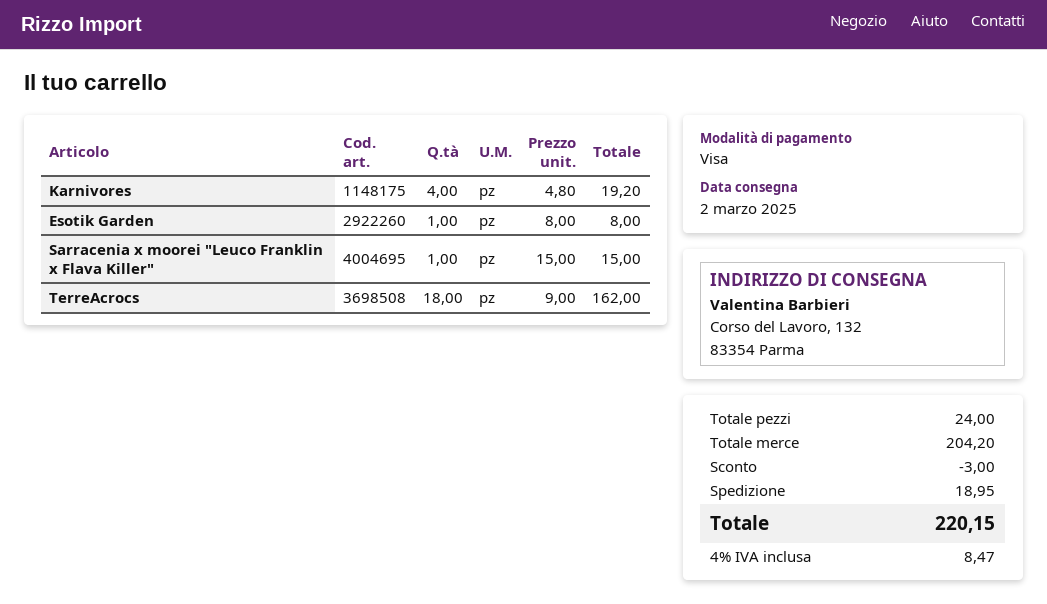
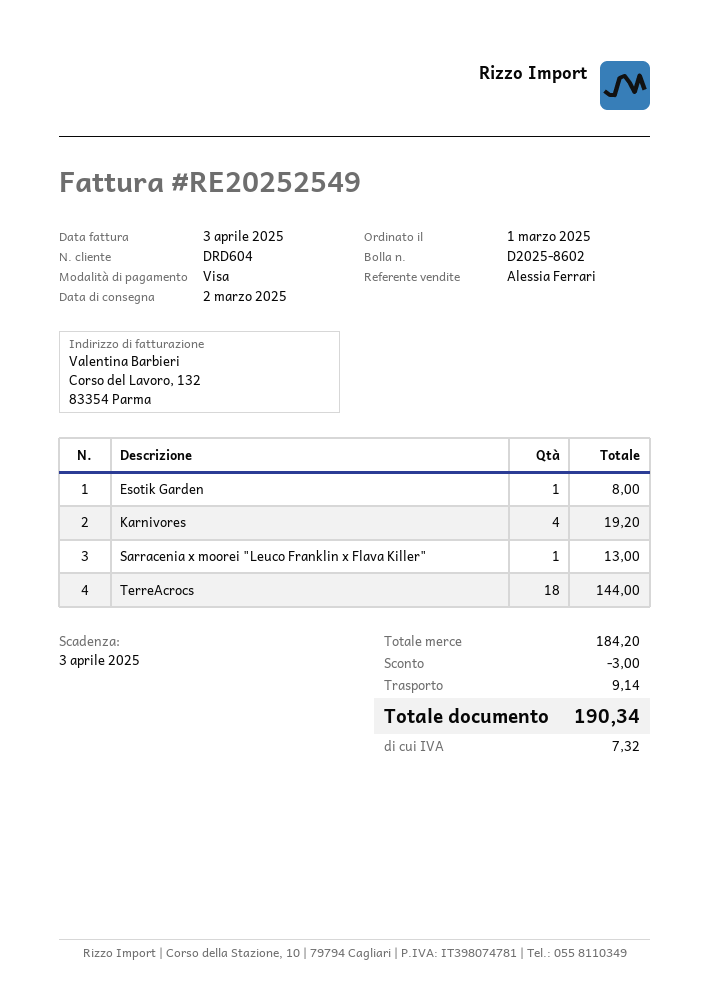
Sarracenia x moorei "Leuco Franklin x Flava Killer": 1 for 15.00 -> 1 for 13.00
TerreAcrocs: 18 for 162.00 -> 18 for 144.00
subtotal: 204.20 -> 184.20
shipping: 18.95 -> 9.14
tax: 8.47 -> 7.32
total: 220.15 -> 190.34

